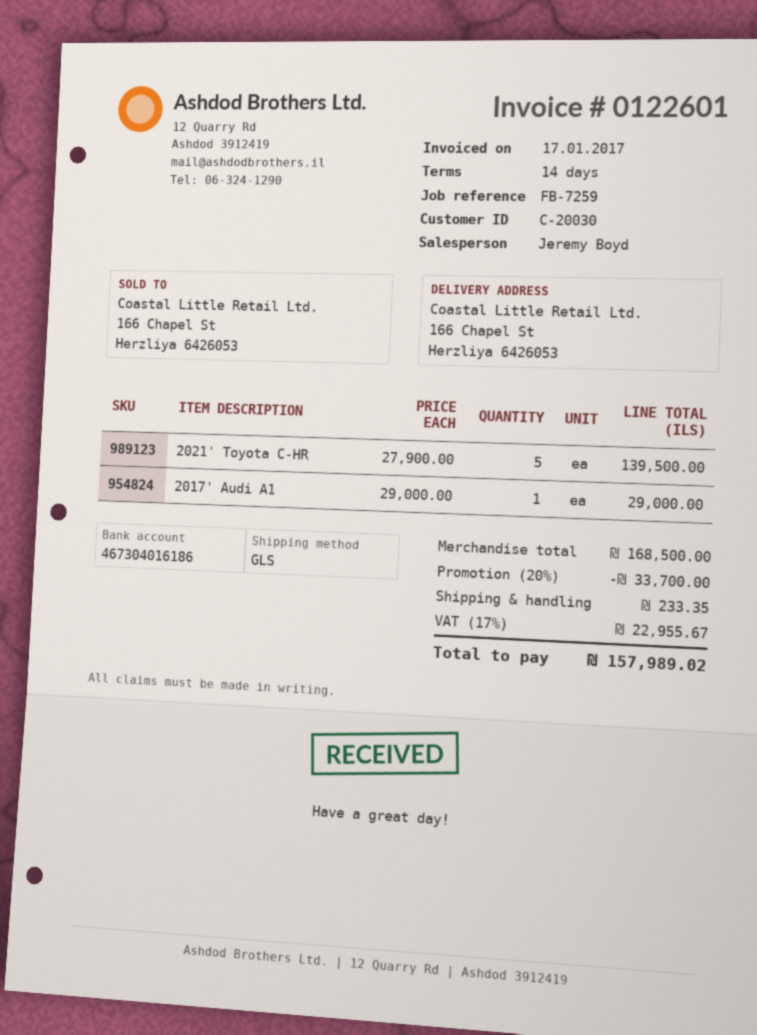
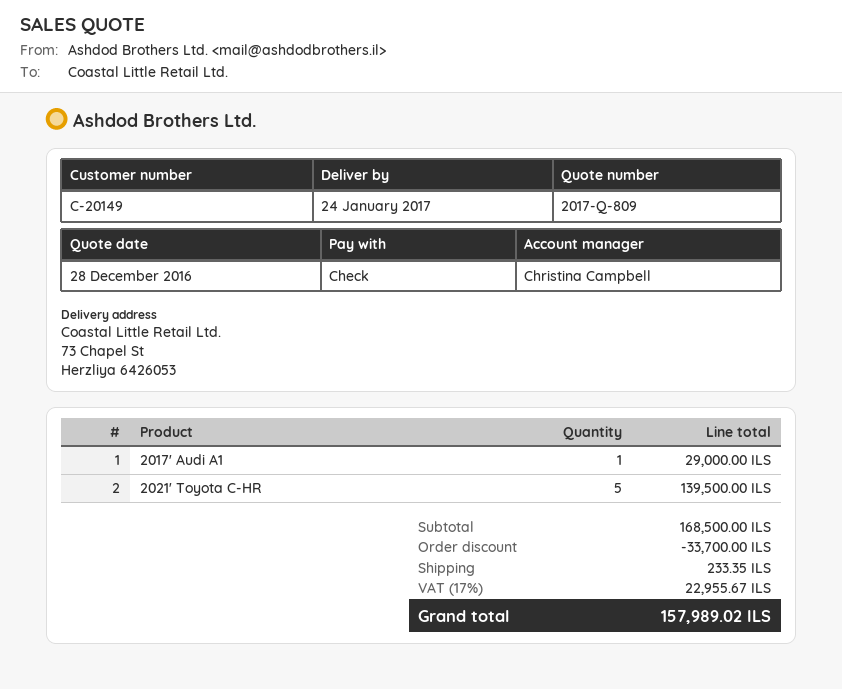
customer number: C-20030 -> C-20149
sales rep: Jeremy Boyd -> Christina Campbell
ship to: 166 Chapel St, Herzliya 6426053 -> 73 Chapel St, Herzliya 6426053

